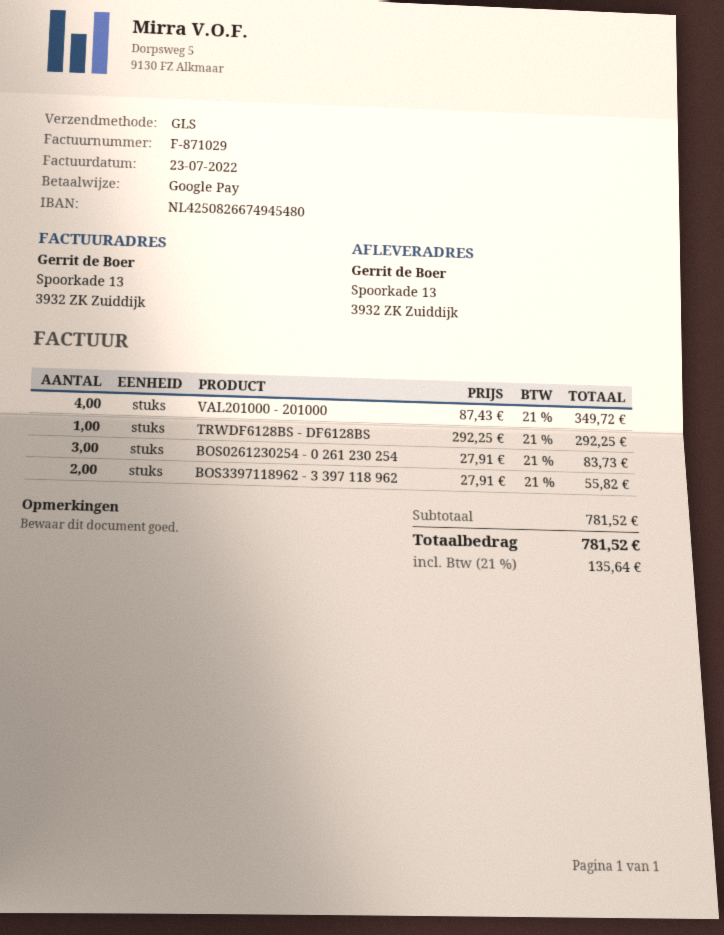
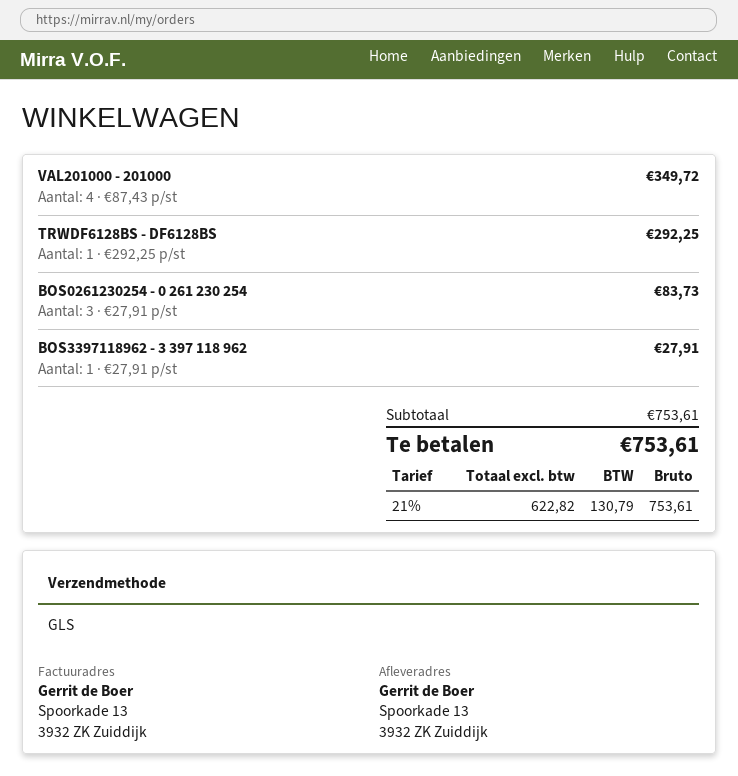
BOS3397118962 - 3 397 118 962: 2 x 27.91 = 55.82 -> 1 x 27.91 = 27.91
subtotal: 781.52 -> 753.61
tax: 21% = 135.64 -> 21% = 130.79
total: 781.52 -> 753.61

